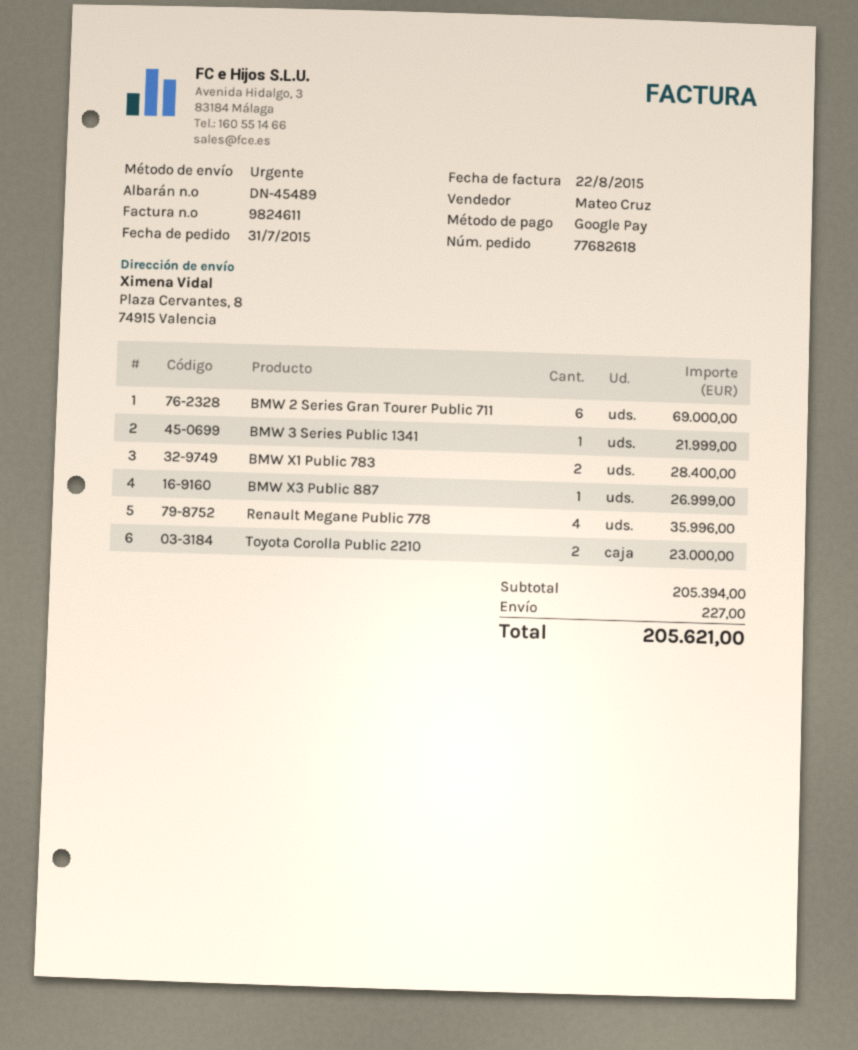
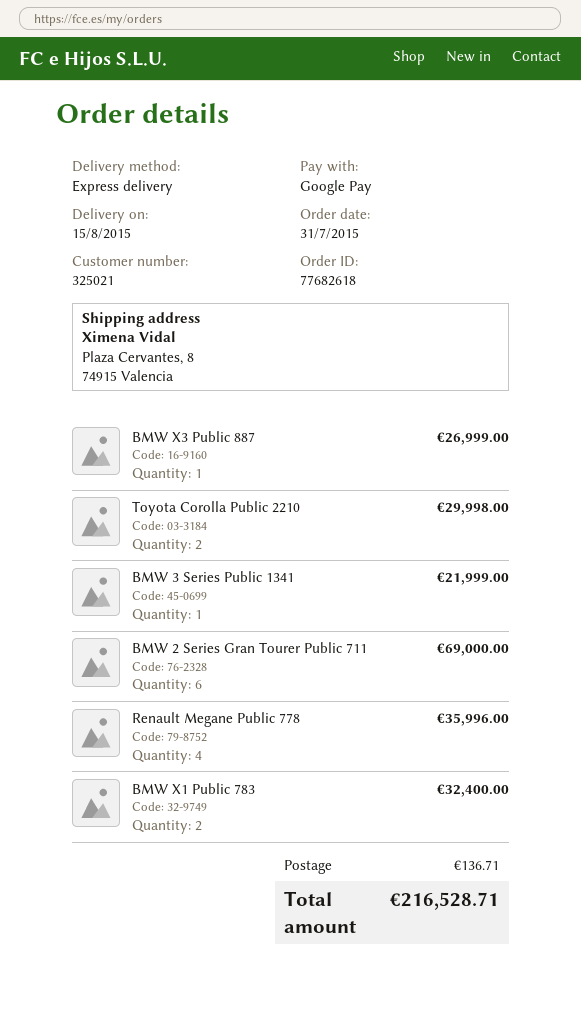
BMW X1 Public 783: 2 for 28400.00 -> 2 for 32400.00
Toyota Corolla Public 2210: 2 for 23000.00 -> 2 for 29998.00
shipping: 227.00 -> 136.71
total: 205621.00 -> 216528.71

